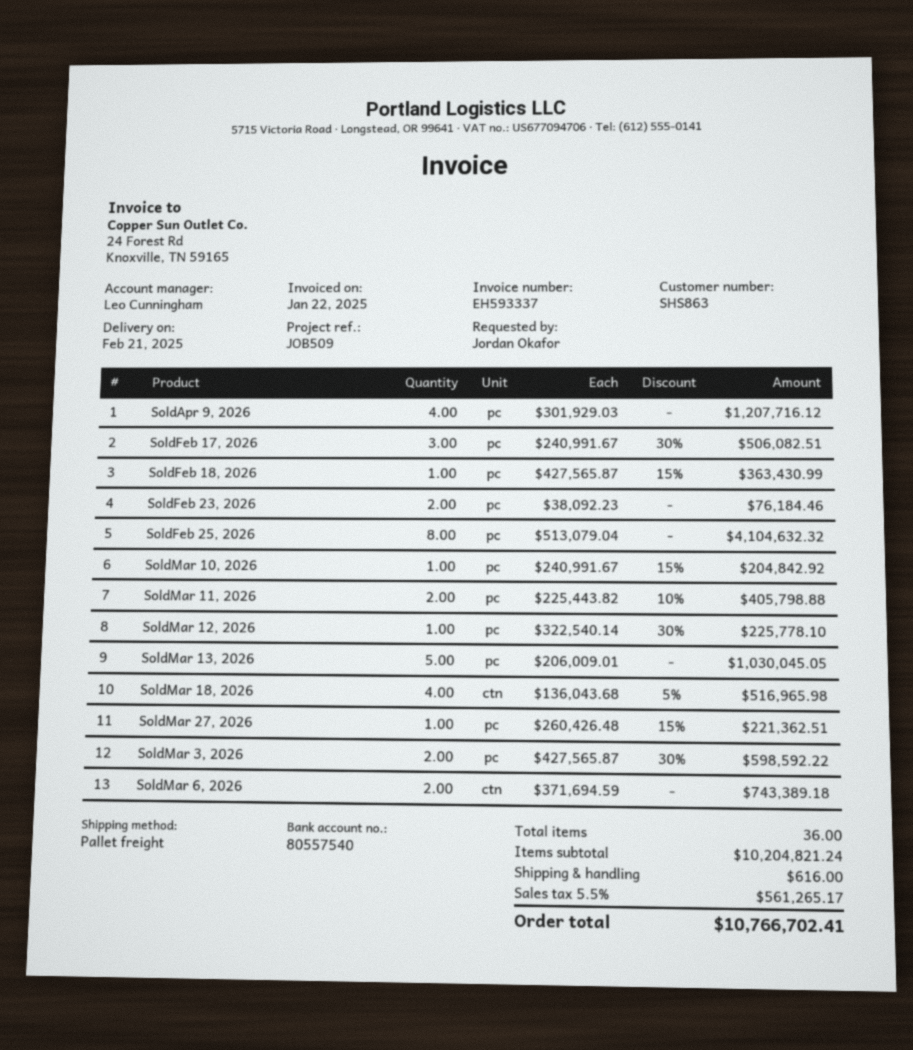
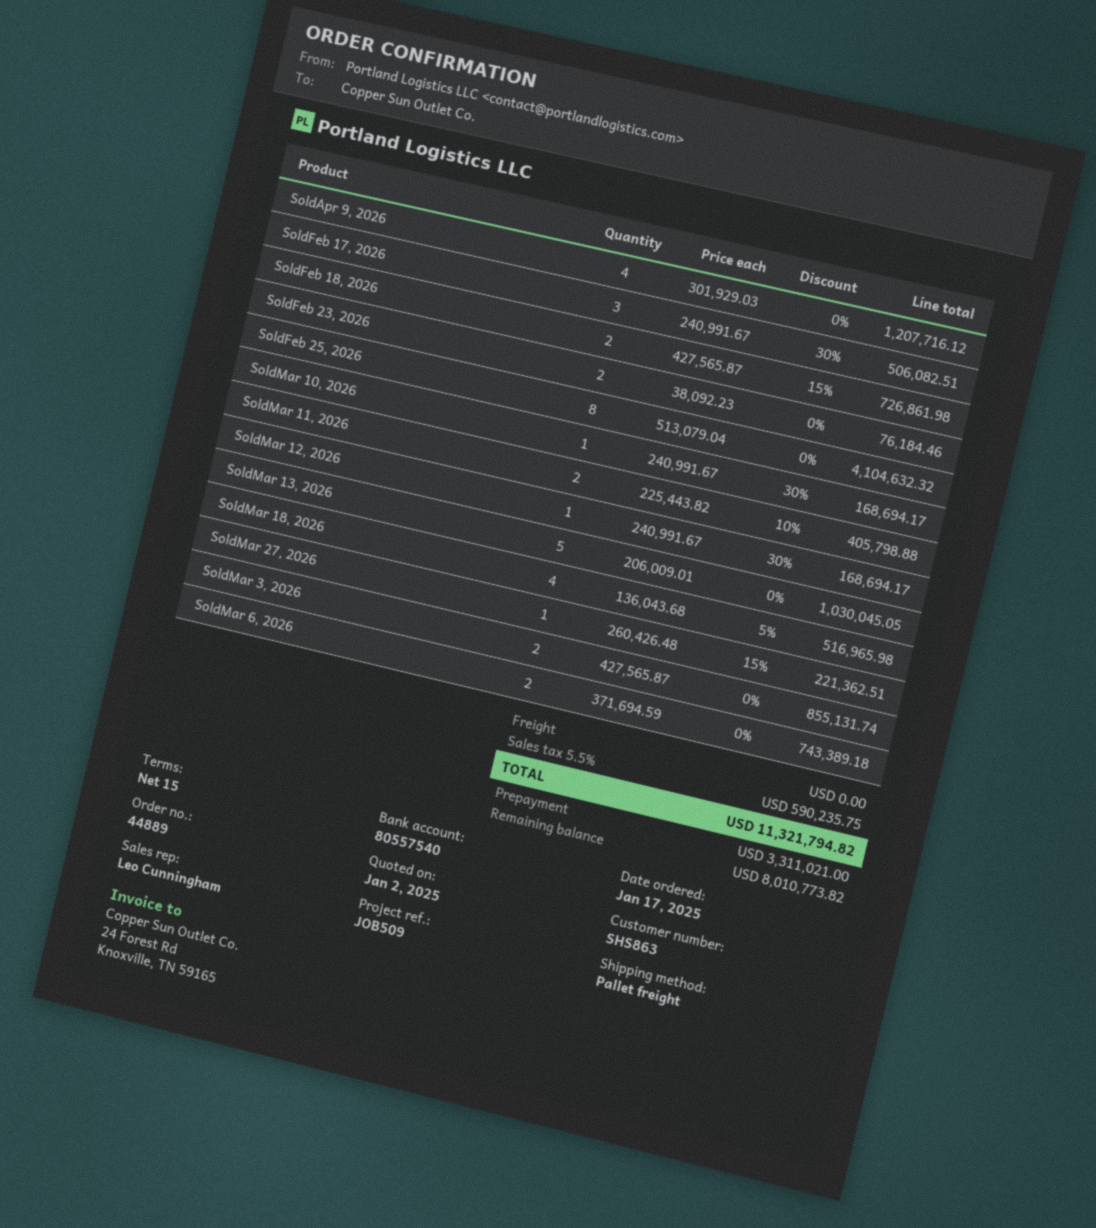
SoldFeb 18, 2026: 1 x 427565.87 - 15% = 363430.99 -> 2 x 427565.87 - 15% = 726861.98
SoldMar 10, 2026: 1 x 240991.67 - 15% = 204842.92 -> 1 x 240991.67 - 30% = 168694.17
SoldMar 12, 2026: 1 x 322540.14 - 30% = 225778.10 -> 1 x 240991.67 - 30% = 168694.17
SoldMar 3, 2026: 2 x 427565.87 - 30% = 598592.22 -> 2 x 427565.87 = 855131.74
shipping: 616.00 -> 0.00
tax: 5.5% = 561265.17 -> 5.5% = 590235.75
total: 10766702.41 -> 11321794.82

